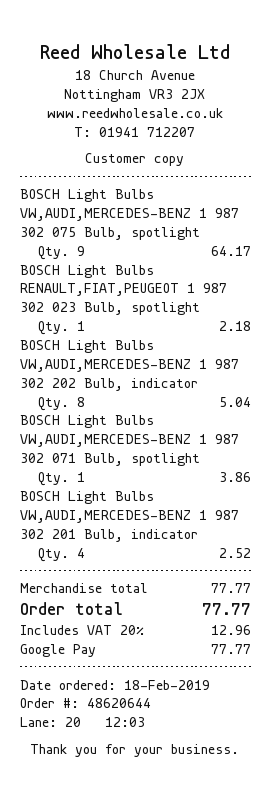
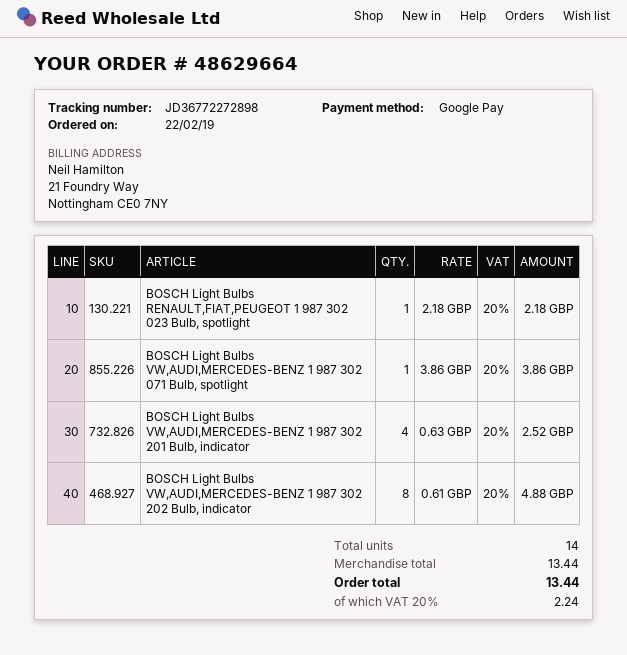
order number: 48620644 -> 48629664
order date: 2019-02-18 -> 2019-02-22
BOSCH Light Bulbs VW,AUDI,MERCEDES-BENZ 1 987 302 075 Bulb, spotlight: 9 for 64.17 -> none
BOSCH Light Bulbs VW,AUDI,MERCEDES-BENZ 1 987 302 202 Bulb, indicator: 8 for 5.04 -> 8 for 4.88
subtotal: 77.77 -> 13.44
tax: 20% = 12.96 -> 20% = 2.24
total: 77.77 -> 13.44

